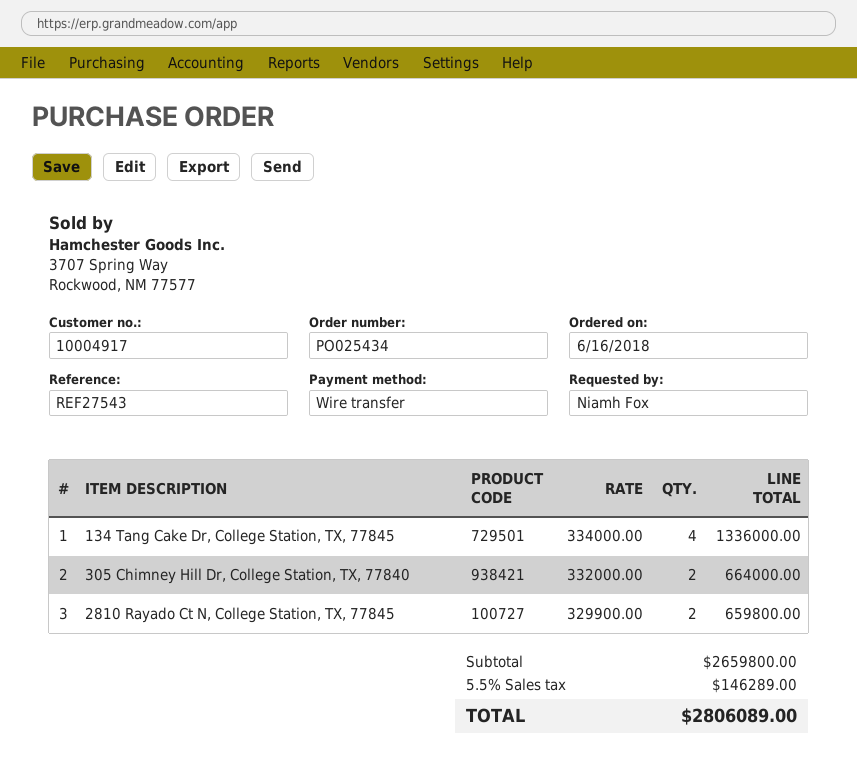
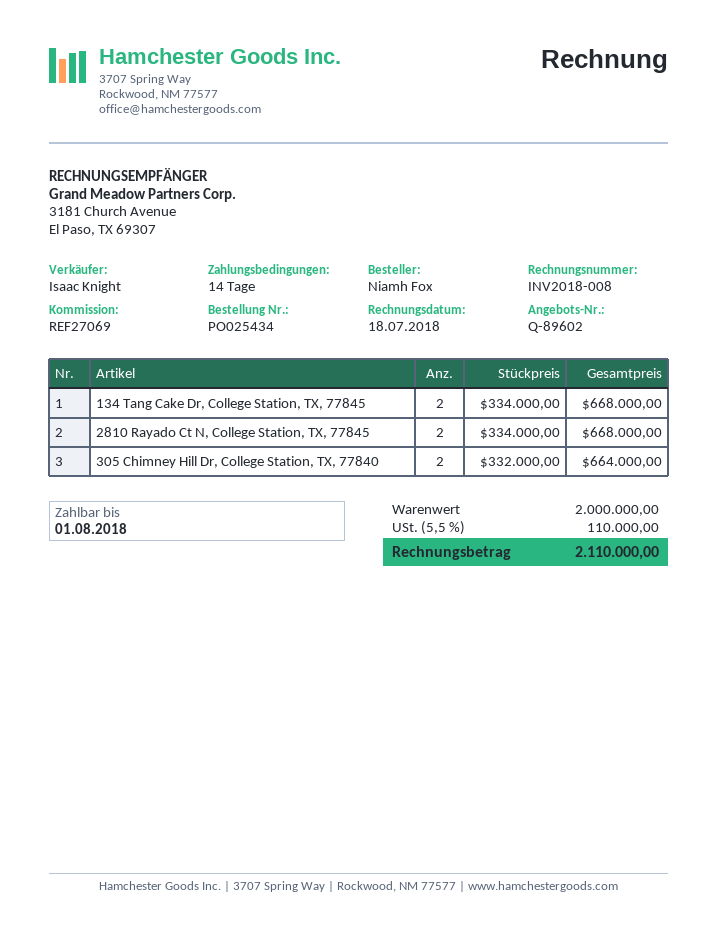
reference: REF27543 -> REF27069
134 Tang Cake Dr, College Station, TX, 77845: 4 x 334000.00 = 1336000.00 -> 2 x 334000.00 = 668000.00
2810 Rayado Ct N, College Station, TX, 77845: 2 x 329900.00 = 659800.00 -> 2 x 334000.00 = 668000.00
subtotal: 2659800.00 -> 2000000.00
tax: 5.5% = 146289.00 -> 5.5% = 110000.00
total: 2806089.00 -> 2110000.00

